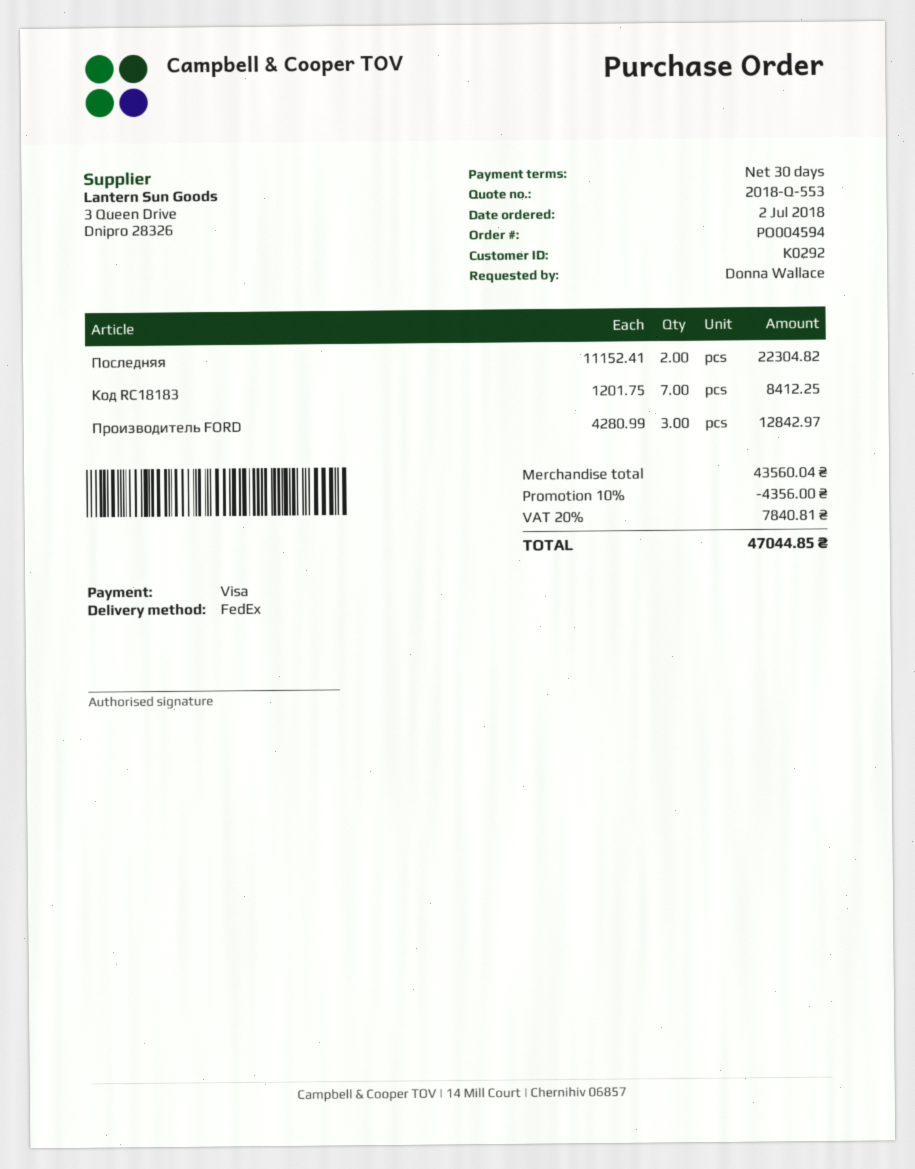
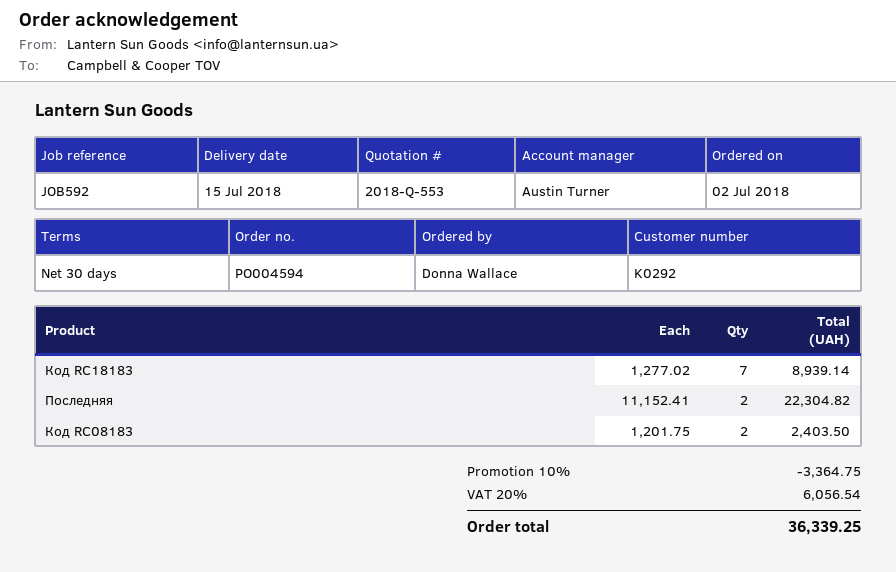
Код RC18183: 7 x 1201.75 = 8412.25 -> 7 x 1277.02 = 8939.14
Производитель FORD: 3 x 4280.99 = 12842.97 -> none
Код RC08183: none -> 2 x 1201.75 = 2403.50
discount: 10% = 4356.00 -> 10% = 3364.75
tax: 20% = 7840.81 -> 20% = 6056.54
total: 47044.85 -> 36339.25

